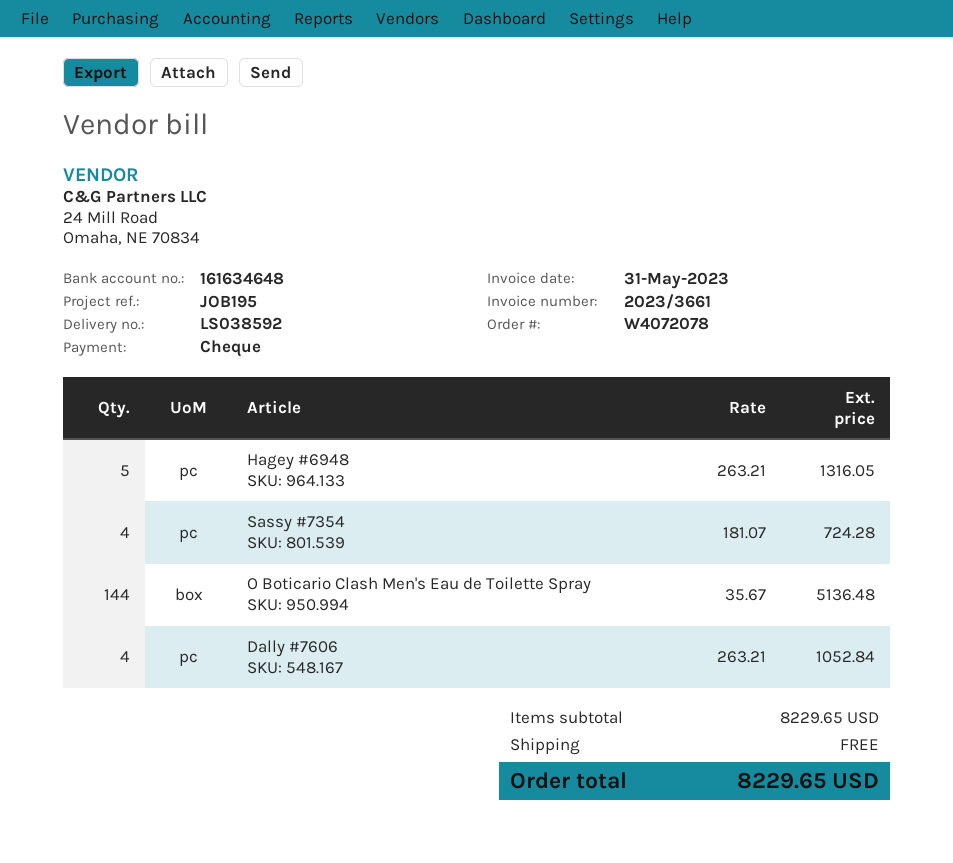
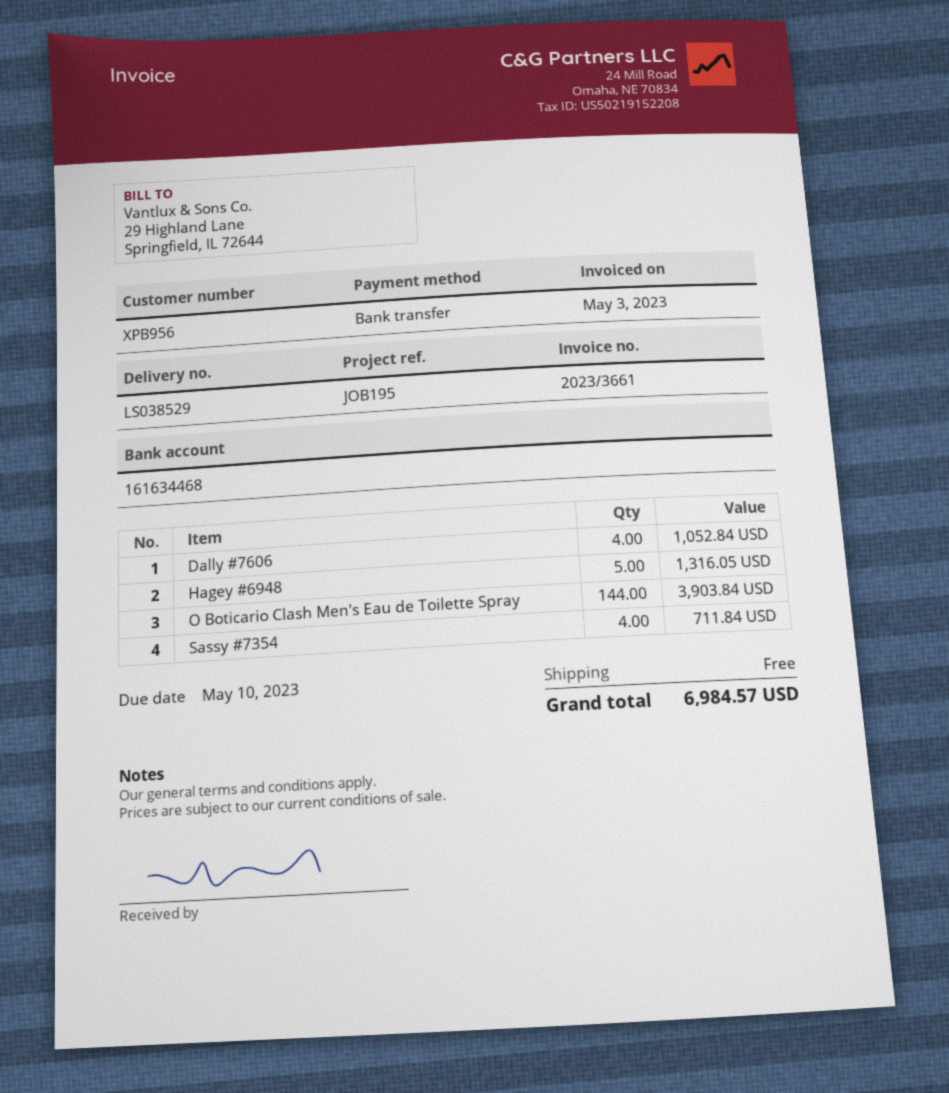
delivery note number: LS038592 -> LS038529
invoice date: 2023-05-31 -> 2023-05-03
payment method: cheque -> bank transfer
bank account: 161634648 -> 161634468
Sassy #7354: 4 for 724.28 -> 4 for 711.84
O Boticario Clash Men's Eau de Toilette Spray: 144 for 5136.48 -> 144 for 3903.84
total: 8229.65 -> 6984.57

